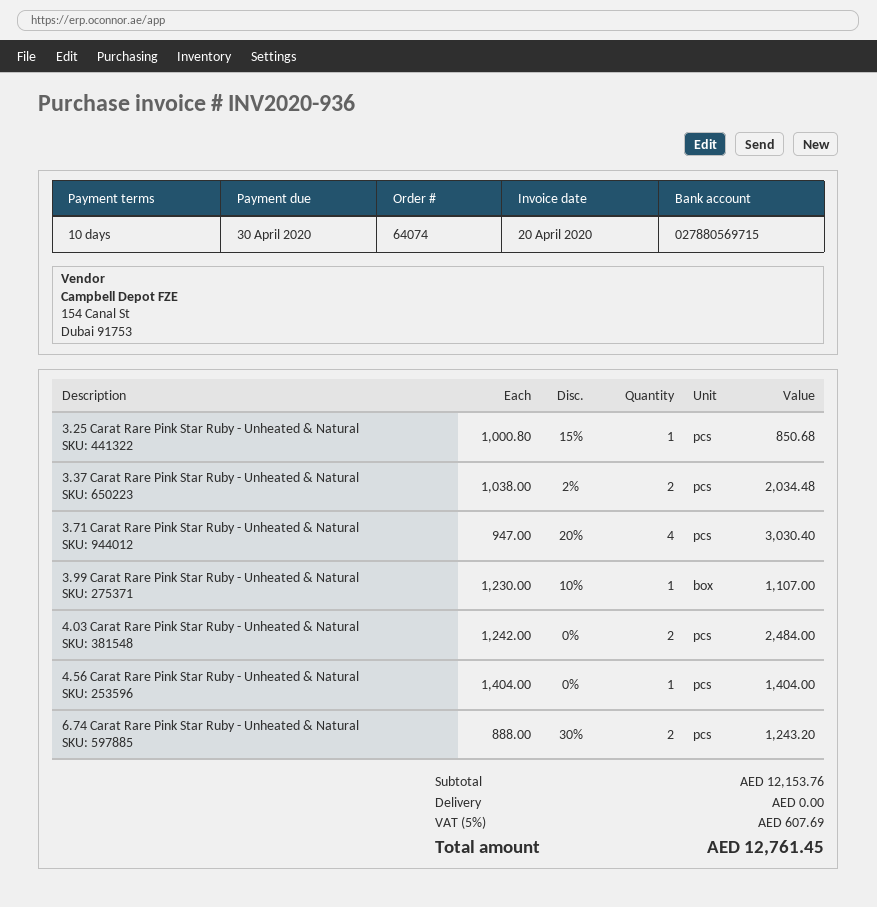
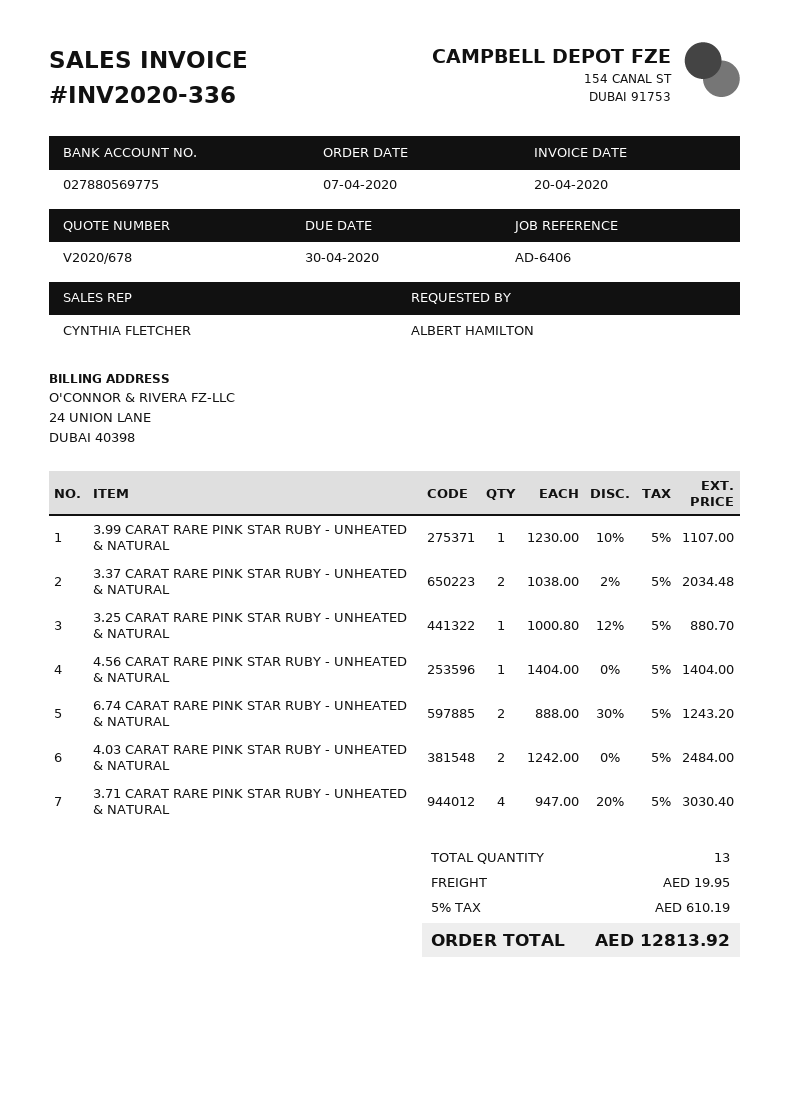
invoice number: INV2020-936 -> INV2020-336
bank account: 027880569715 -> 027880569775
3.25 Carat Rare Pink Star Ruby - Unheated & Natural: 1 x 1000.80 - 15% = 850.68 -> 1 x 1000.80 - 12% = 880.70
shipping: 0.00 -> 19.95
tax: 5% = 607.69 -> 5% = 610.19
total: 12761.45 -> 12813.92

